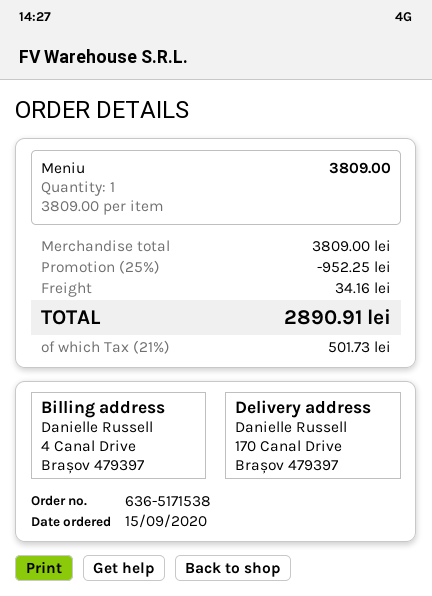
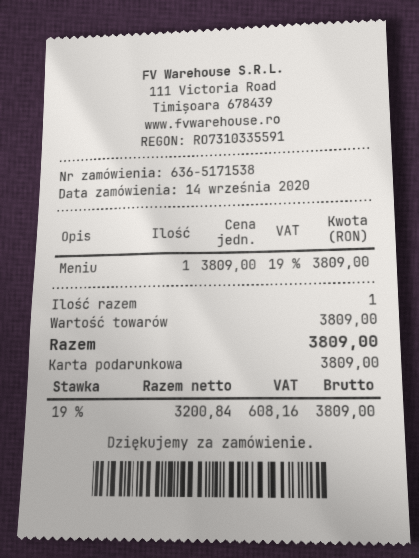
order date: 2020-09-15 -> 2020-09-14
discount: 25% = 952.25 -> none
shipping: 34.16 -> none
tax: 21% = 501.73 -> 19% = 608.16
total: 2890.91 -> 3809.00

